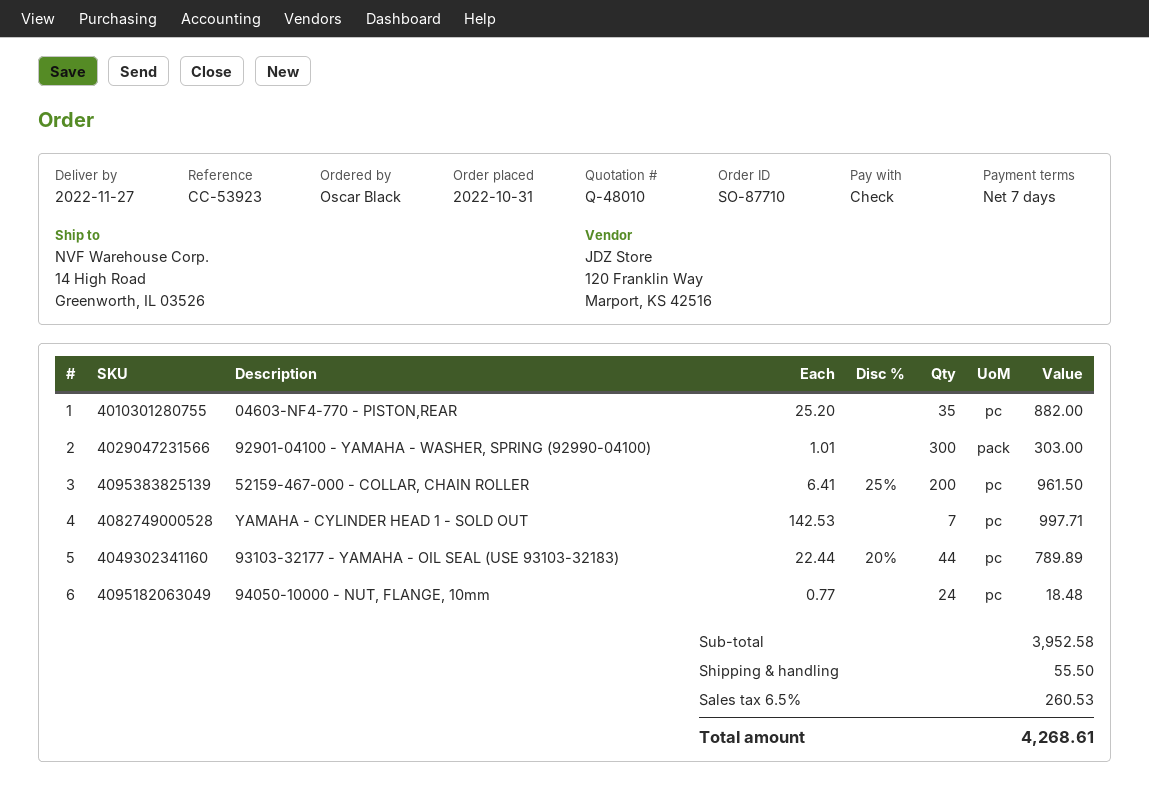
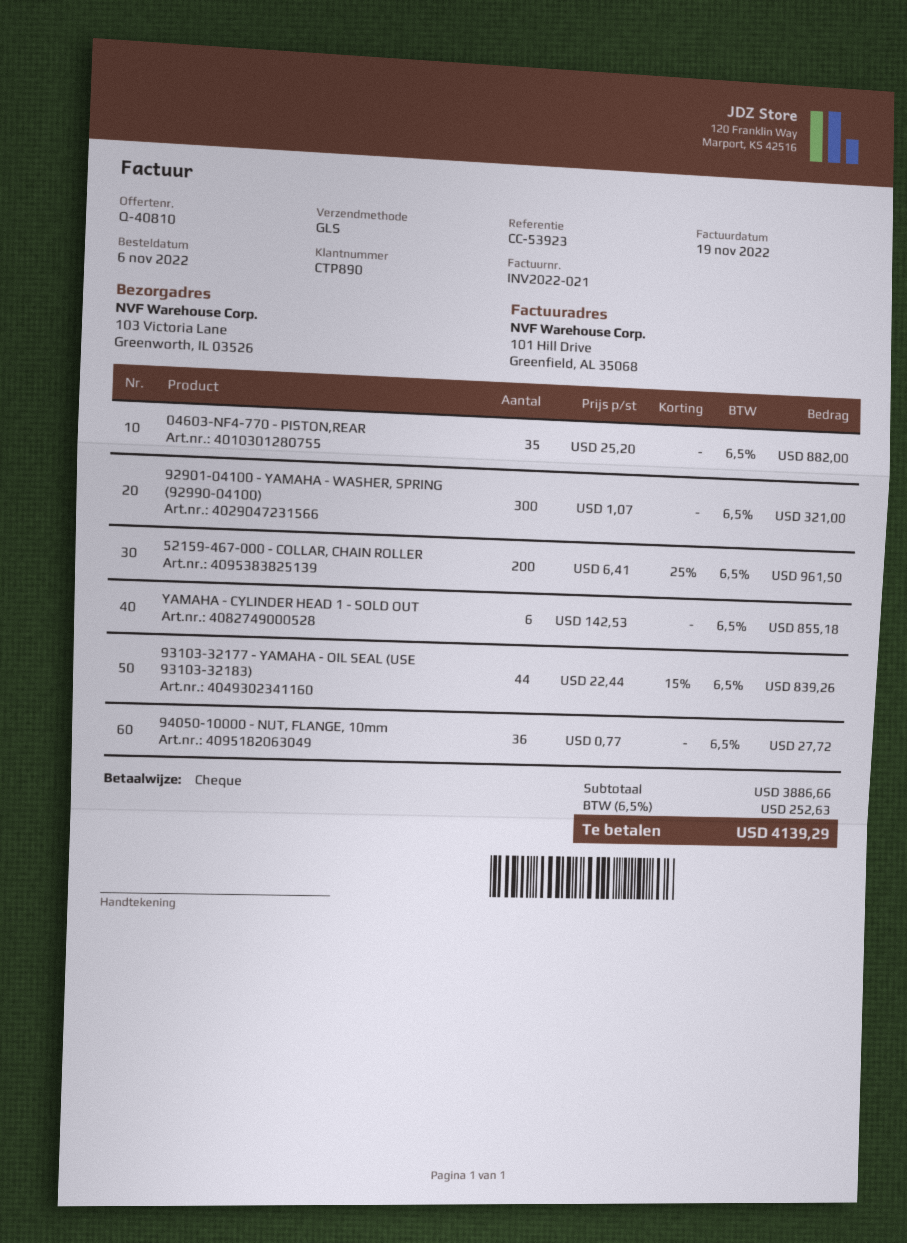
quote number: Q-48010 -> Q-40810
order date: 2022-10-31 -> 2022-11-06
ship to: 14 High Road, Greenworth, IL 03526 -> 103 Victoria Lane, Greenworth, IL 03526
92901-04100 - YAMAHA - WASHER, SPRING (92990-04100): 300 x 1.01 = 303.00 -> 300 x 1.07 = 321.00
YAMAHA - CYLINDER HEAD 1 - SOLD OUT: 7 x 142.53 = 997.71 -> 6 x 142.53 = 855.18
93103-32177 - YAMAHA - OIL SEAL (USE 93103-32183): 44 x 22.44 - 20% = 789.89 -> 44 x 22.44 - 15% = 839.26
94050-10000 - NUT, FLANGE, 10mm: 24 x 0.77 = 18.48 -> 36 x 0.77 = 27.72
subtotal: 3952.58 -> 3886.66
shipping: 55.50 -> none
tax: 6.5% = 260.53 -> 6.5% = 252.63
total: 4268.61 -> 4139.29

